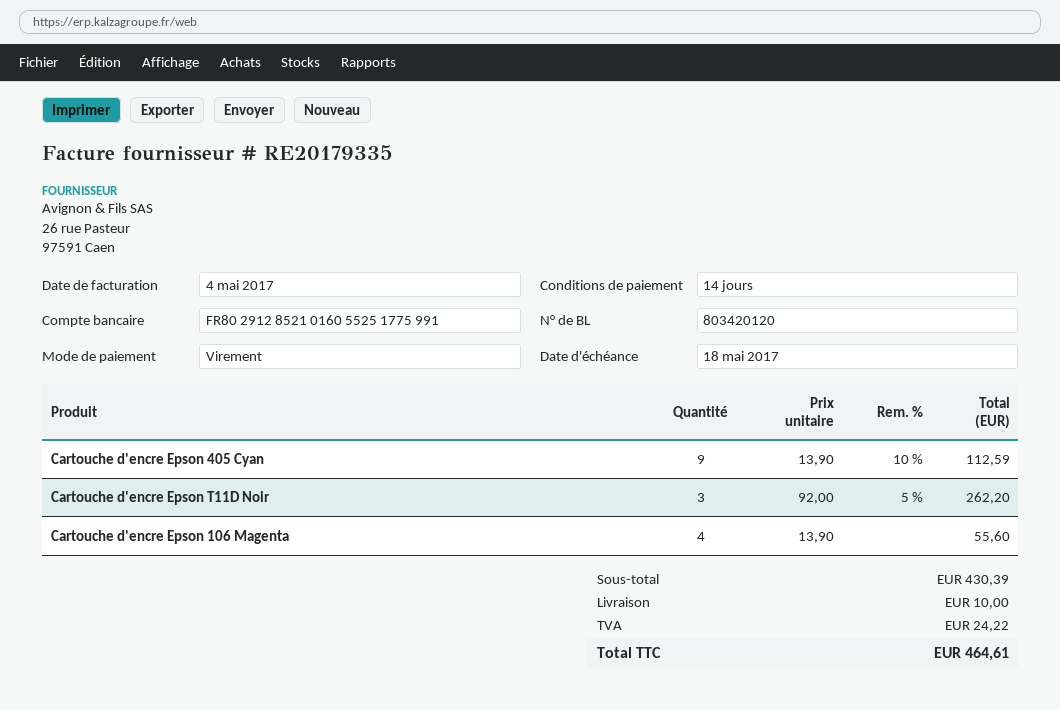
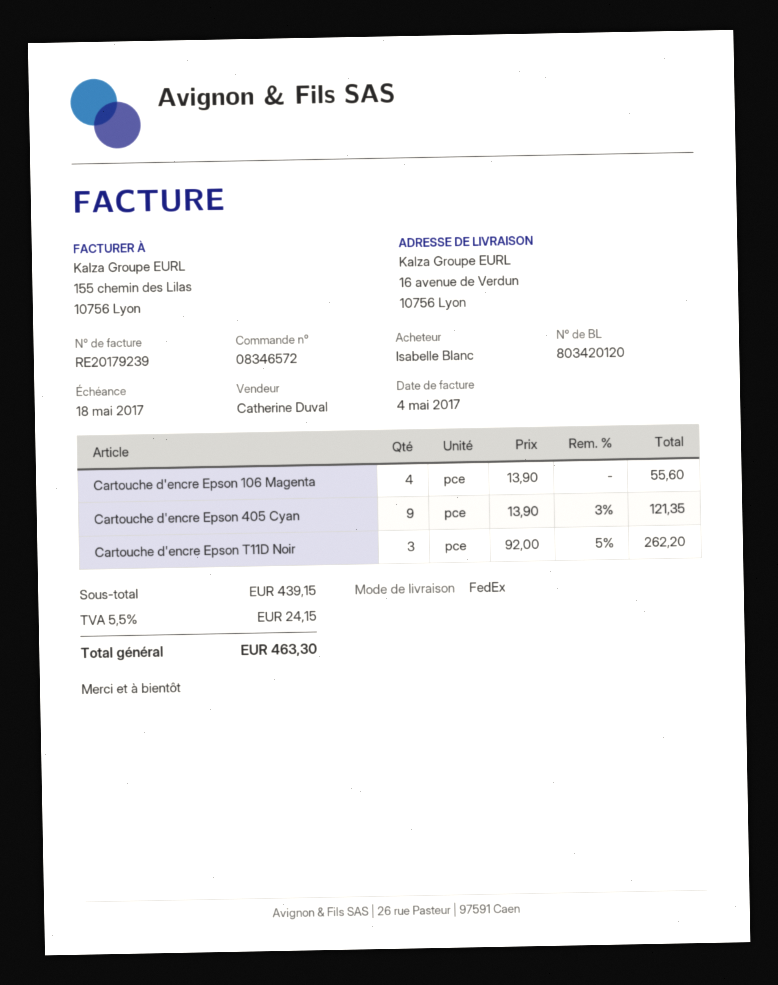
invoice number: RE20179335 -> RE20179239
Cartouche d'encre Epson 405 Cyan: 9 x 13.90 - 10% = 112.59 -> 9 x 13.90 - 3% = 121.35
subtotal: 430.39 -> 439.15
shipping: 10.00 -> none
tax: 24.22 -> 24.15
total: 464.61 -> 463.30

